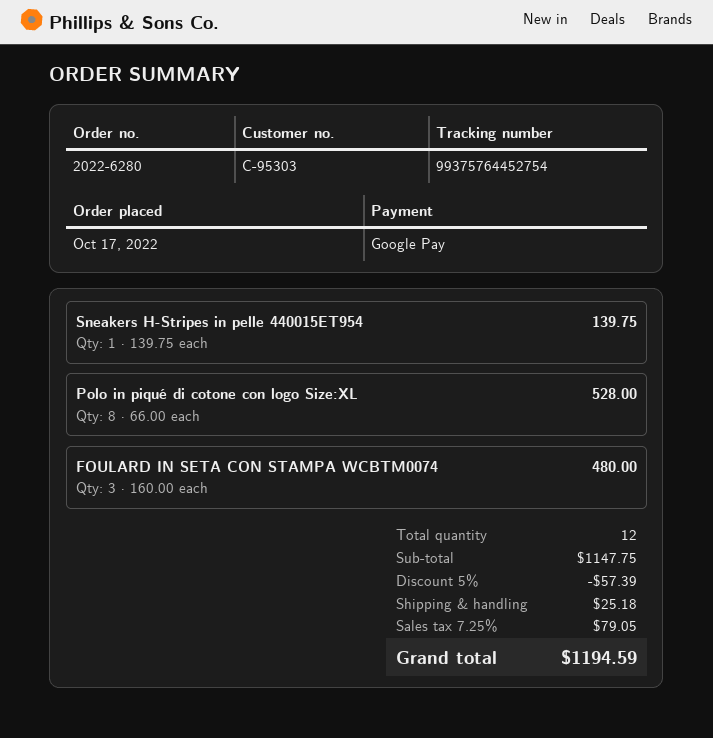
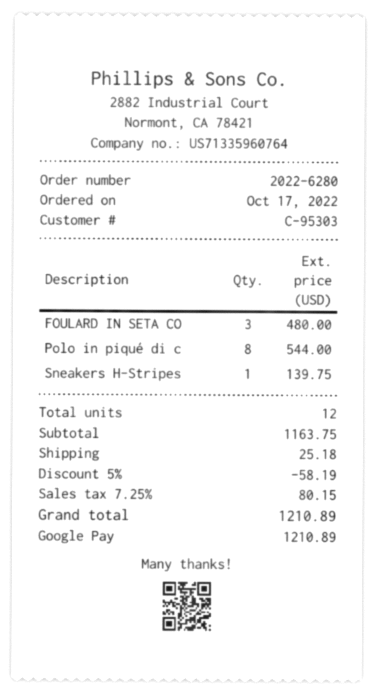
Polo in piqué di cotone con logo Size:XL: 8 for 528.00 -> 8 for 544.00
subtotal: 1147.75 -> 1163.75
discount: 5% = 57.39 -> 5% = 58.19
tax: 7.25% = 79.05 -> 7.25% = 80.15
total: 1194.59 -> 1210.89

